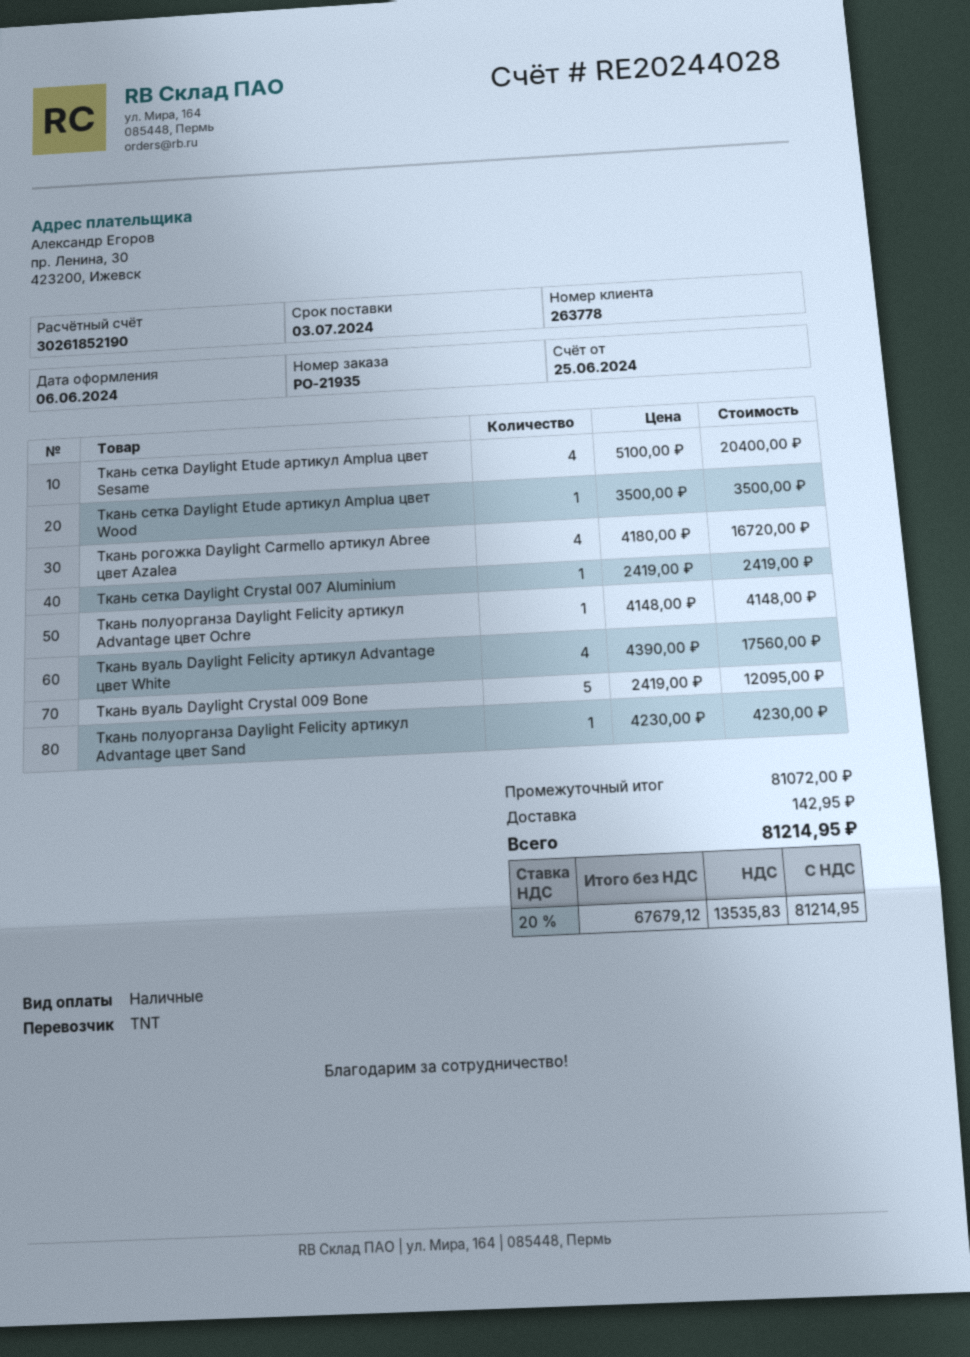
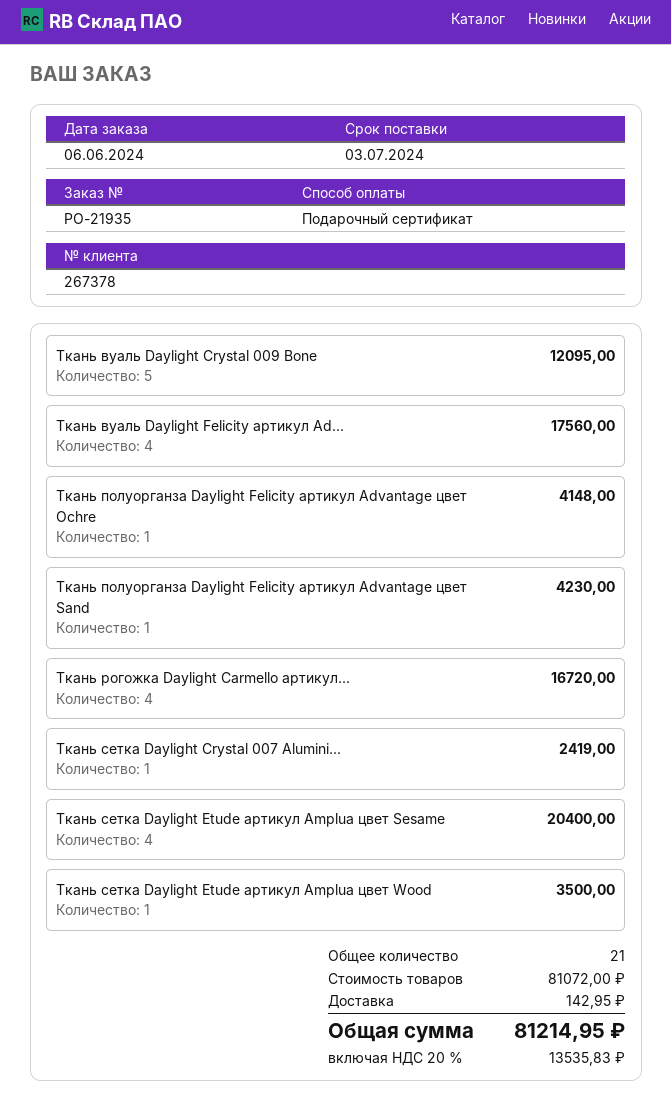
customer number: 263778 -> 267378
payment method: cash -> gift card

